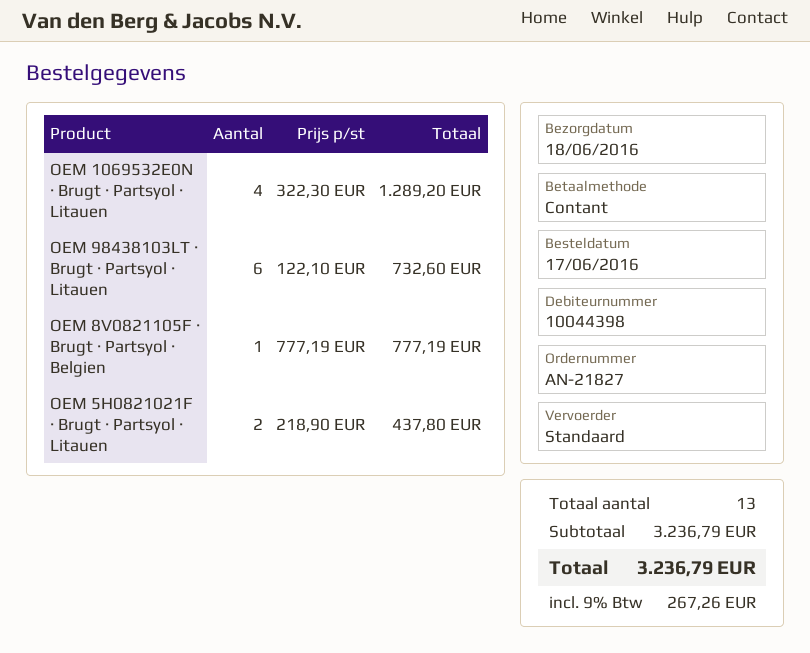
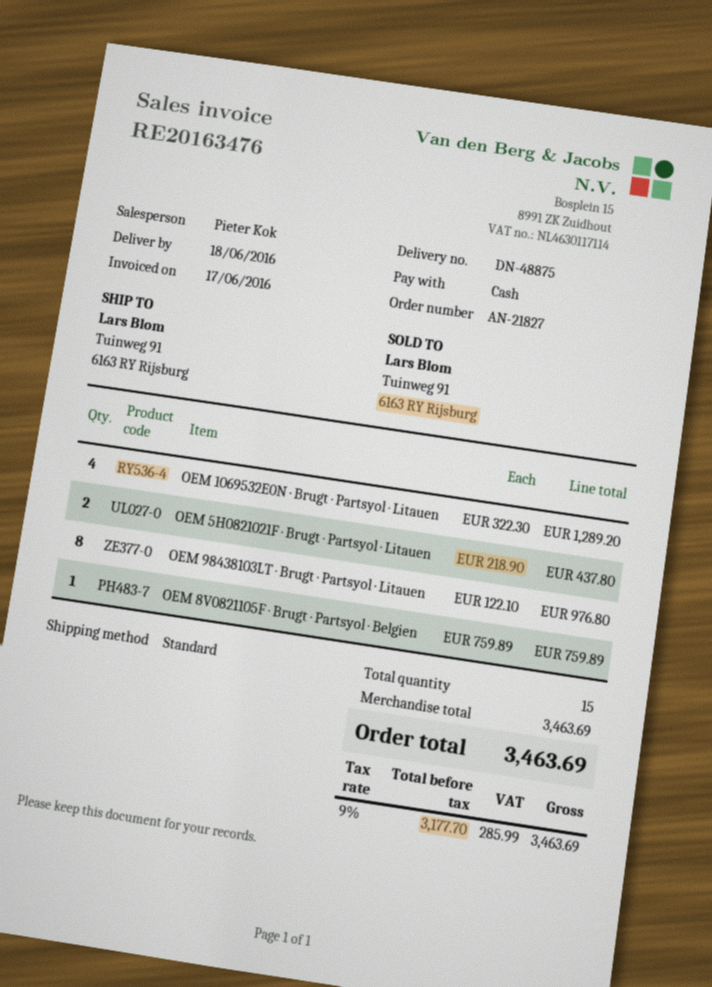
OEM 98438103LT · Brugt · Partsyol · Litauen: 6 x 122.10 = 732.60 -> 8 x 122.10 = 976.80
OEM 8V0821105F · Brugt · Partsyol · Belgien: 1 x 777.19 = 777.19 -> 1 x 759.89 = 759.89
total quantity: 13 -> 15
subtotal: 3236.79 -> 3463.69
tax: 9% = 267.26 -> 9% = 285.99
total: 3236.79 -> 3463.69

